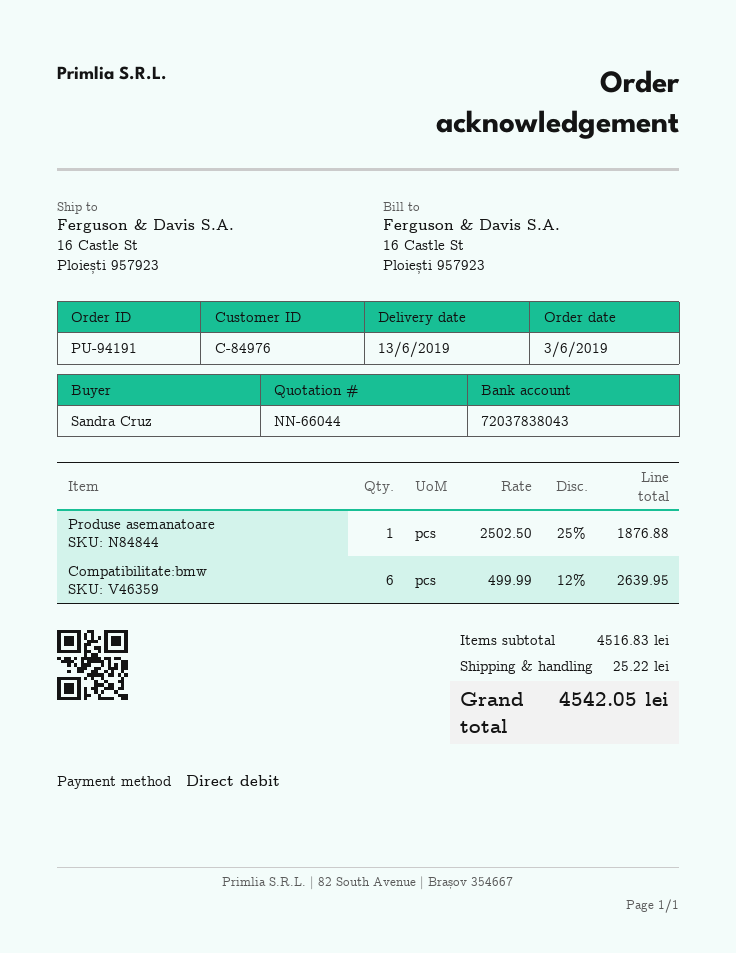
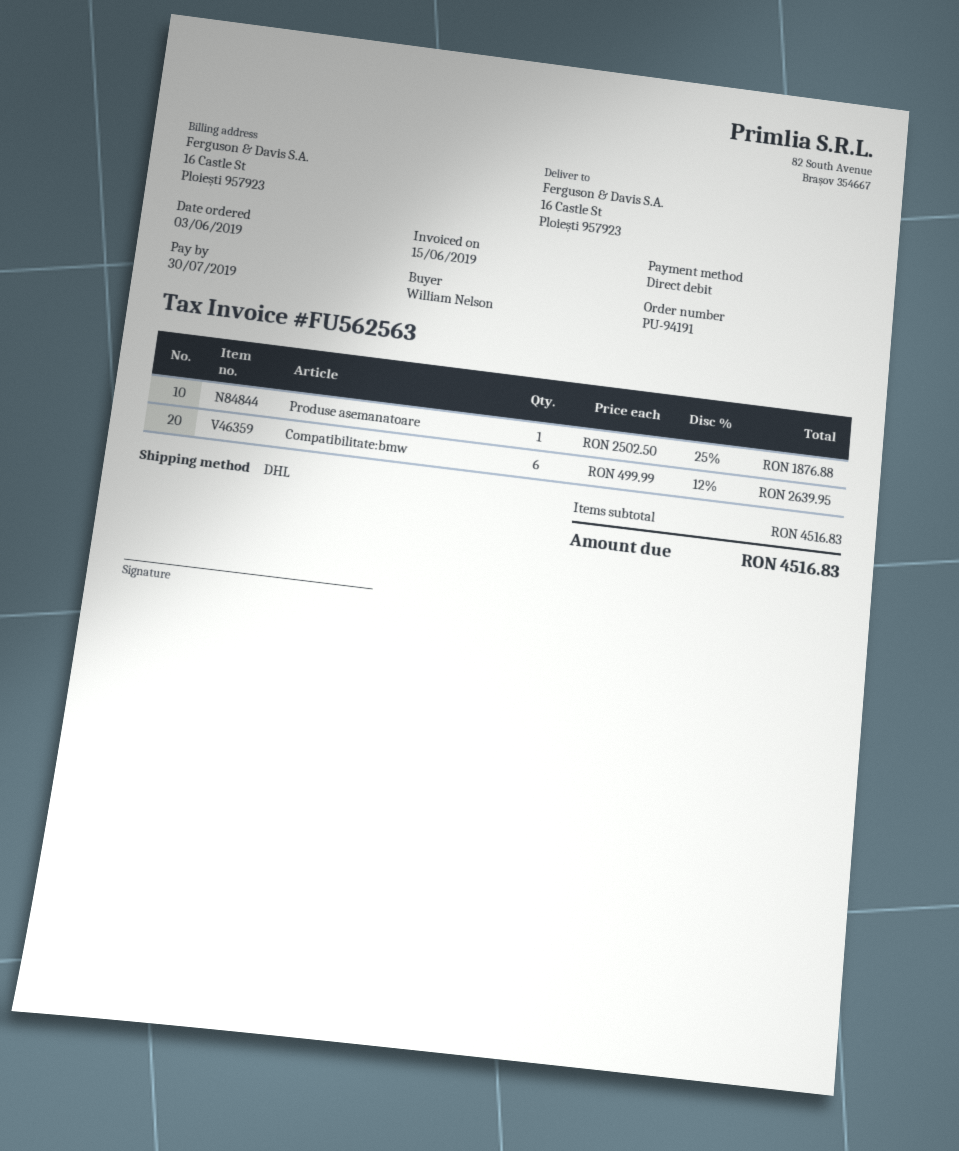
ordered by: Sandra Cruz -> William Nelson
shipping: 25.22 -> none
total: 4542.05 -> 4516.83

